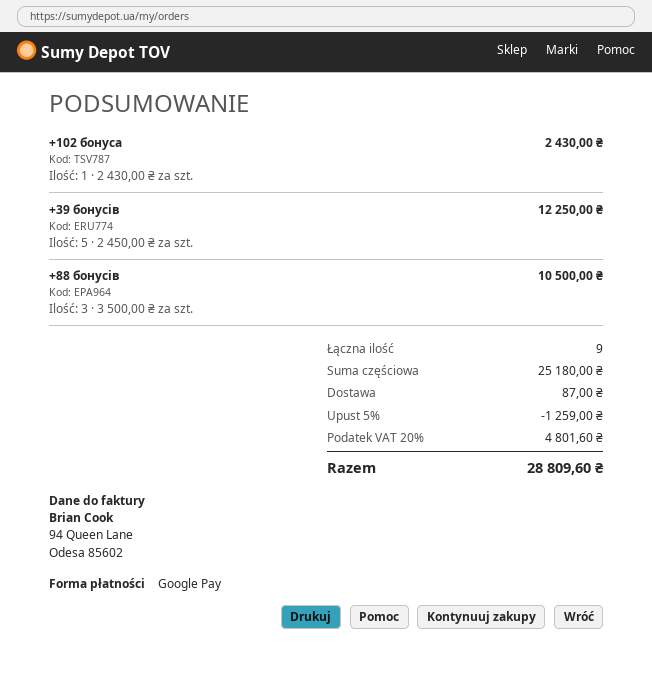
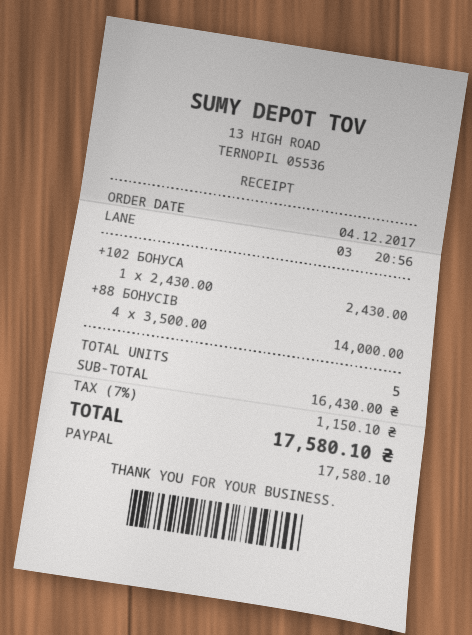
payment method: Google Pay -> PayPal
+39 бонусів: 5 x 2450.00 = 12250.00 -> none
+88 бонусів: 3 x 3500.00 = 10500.00 -> 4 x 3500.00 = 14000.00
total quantity: 9 -> 5
subtotal: 25180.00 -> 16430.00
discount: 5% = 1259.00 -> none
shipping: 87.00 -> none
tax: 20% = 4801.60 -> 7% = 1150.10
total: 28809.60 -> 17580.10

